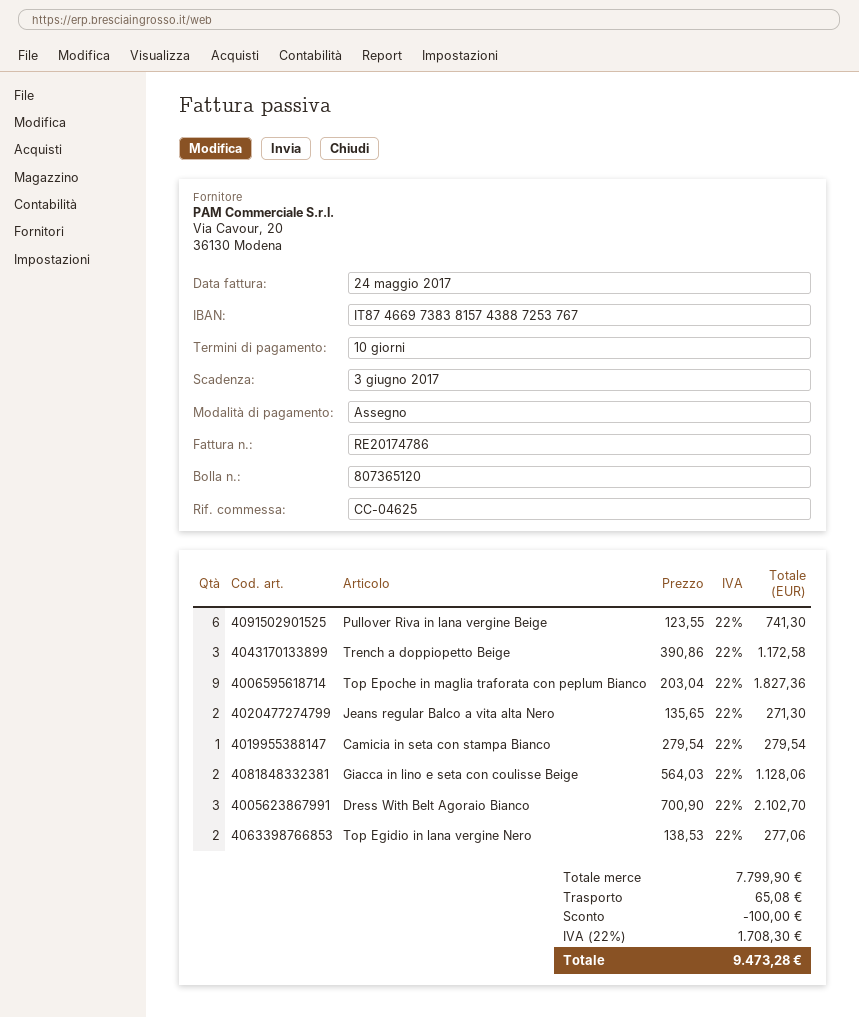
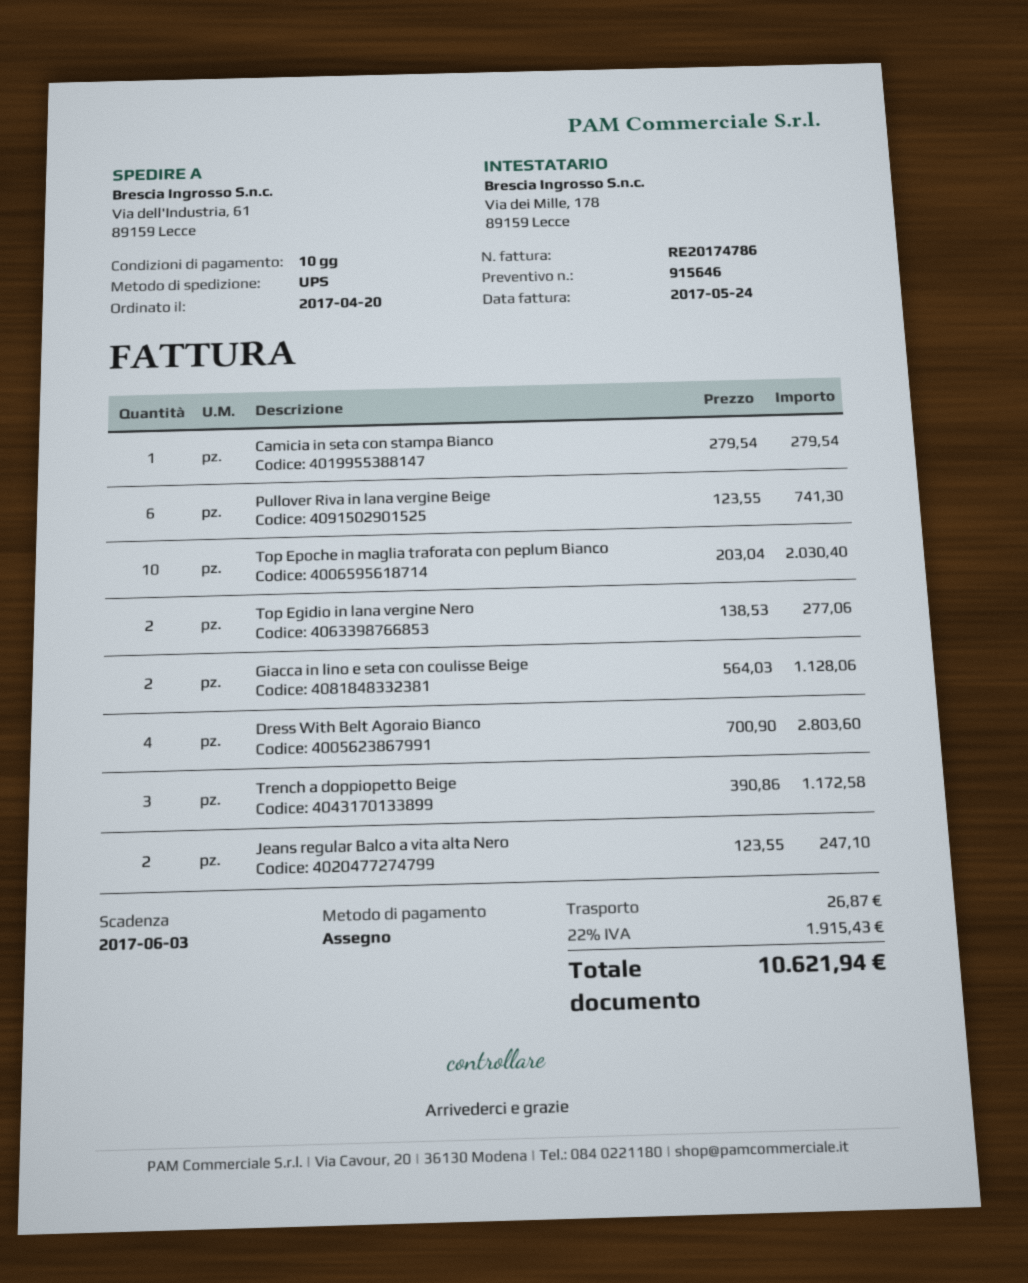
Top Epoche in maglia traforata con peplum Bianco: 9 x 203.04 = 1827.36 -> 10 x 203.04 = 2030.40
Jeans regular Balco a vita alta Nero: 2 x 135.65 = 271.30 -> 2 x 123.55 = 247.10
Dress With Belt Agoraio Bianco: 3 x 700.90 = 2102.70 -> 4 x 700.90 = 2803.60
discount: 100.00 -> none
shipping: 65.08 -> 26.87
tax: 22% = 1708.30 -> 22% = 1915.43
total: 9473.28 -> 10621.94

